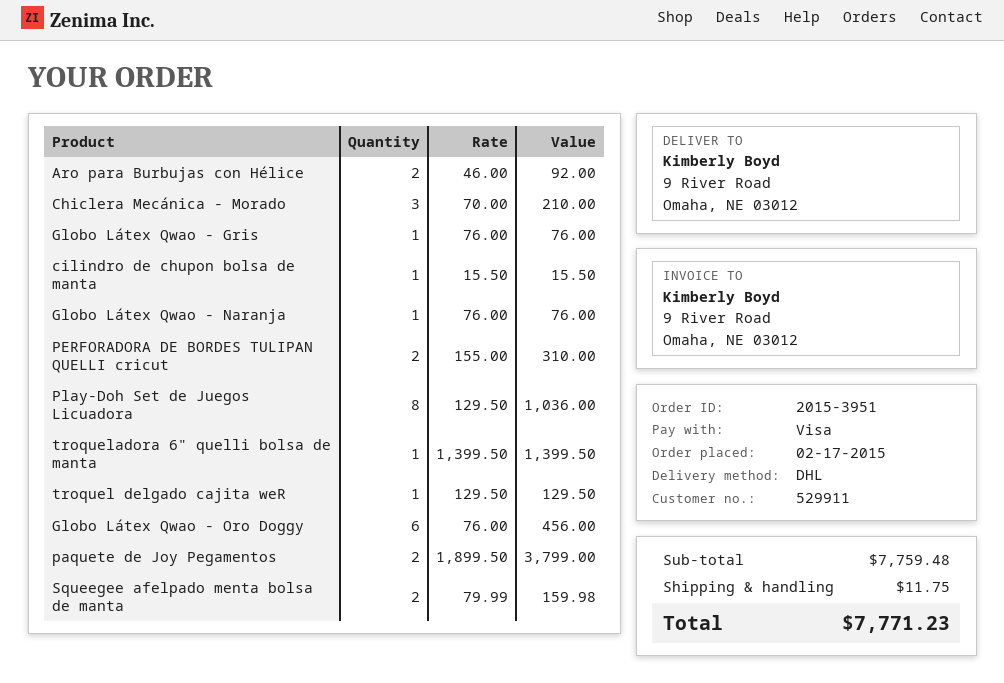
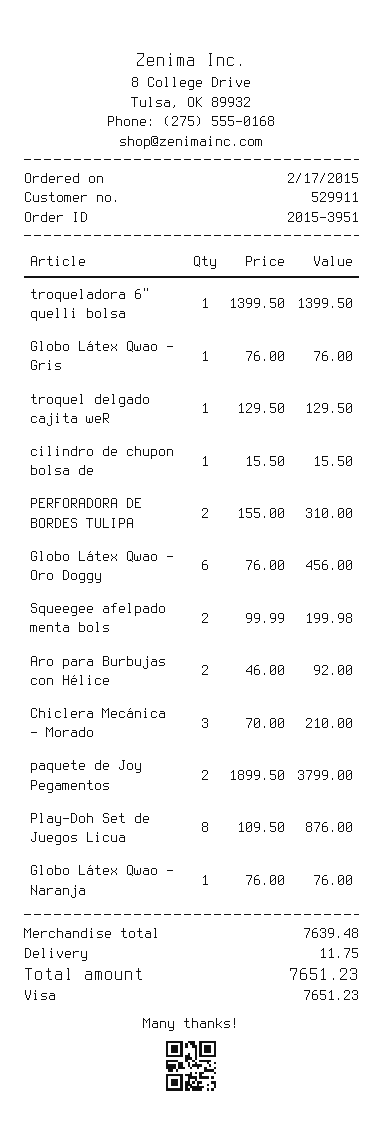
Play-Doh Set de Juegos Licuadora: 8 x 129.50 = 1036.00 -> 8 x 109.50 = 876.00
Squeegee afelpado menta bolsa de manta: 2 x 79.99 = 159.98 -> 2 x 99.99 = 199.98
subtotal: 7759.48 -> 7639.48
total: 7771.23 -> 7651.23

